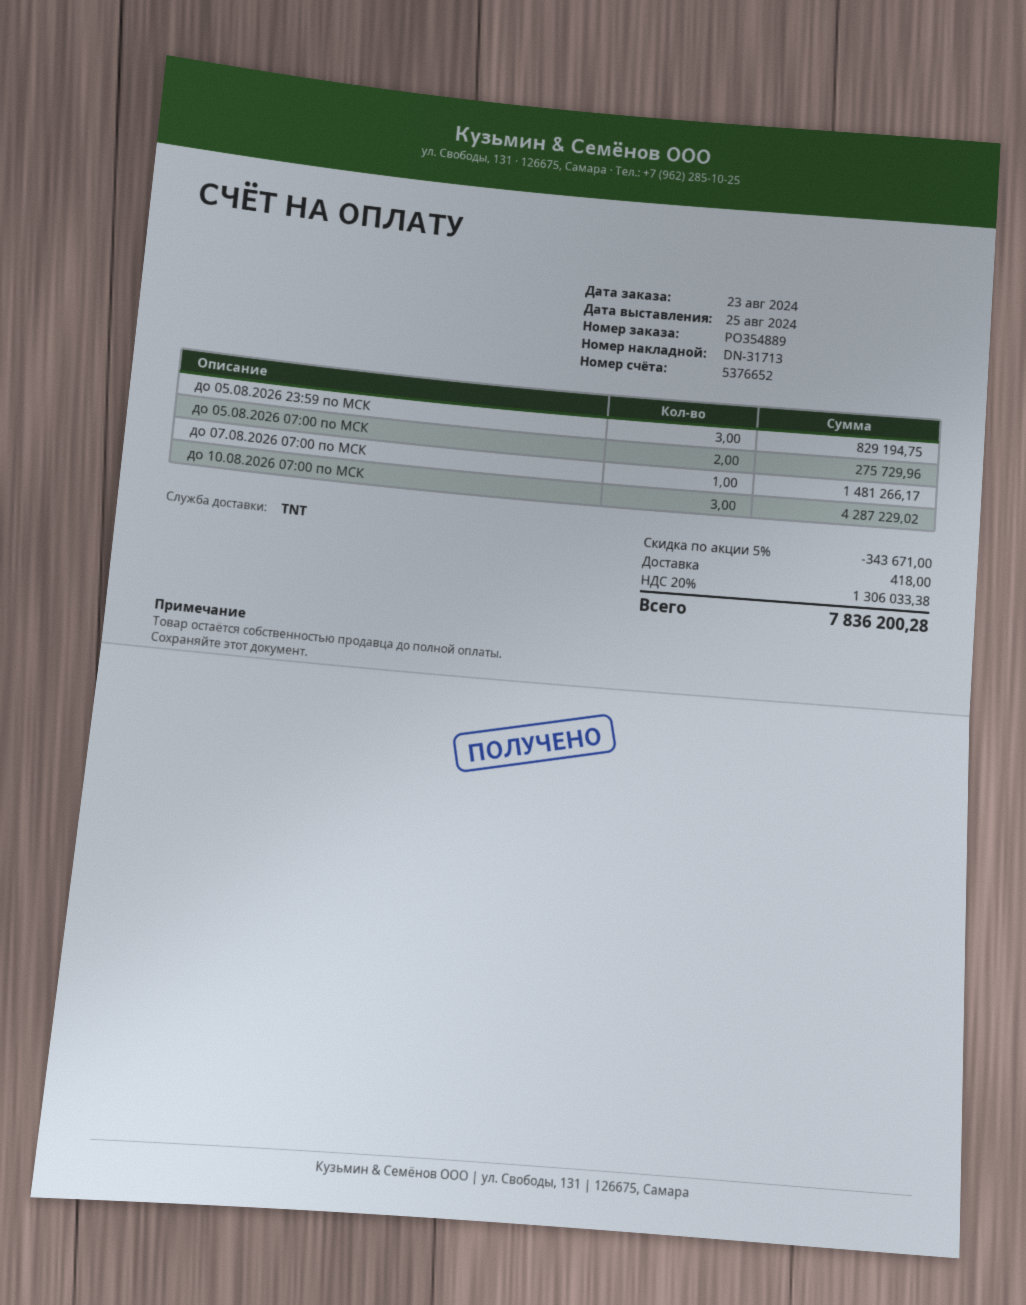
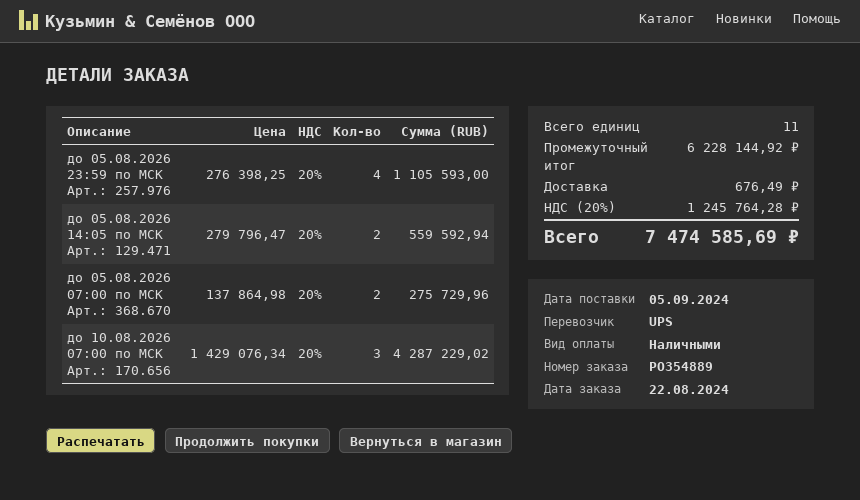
order date: 2024-08-23 -> 2024-08-22
shipping method: TNT -> UPS
до 05.08.2026 23:59 по МСК: 3 for 829194.75 -> 4 for 1105593.00
до 07.08.2026 07:00 по МСК: 1 for 1481266.17 -> none
до 05.08.2026 14:05 по МСК: none -> 2 for 559592.94
discount: 5% = 343671.00 -> none
shipping: 418.00 -> 676.49
tax: 20% = 1306033.38 -> 20% = 1245764.28
total: 7836200.28 -> 7474585.69

